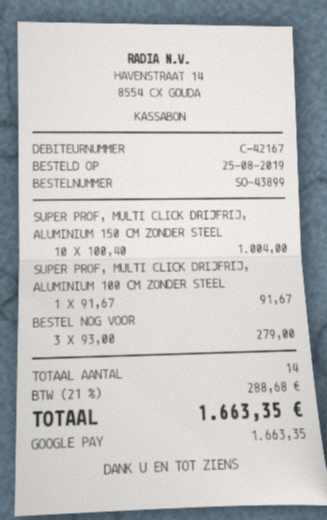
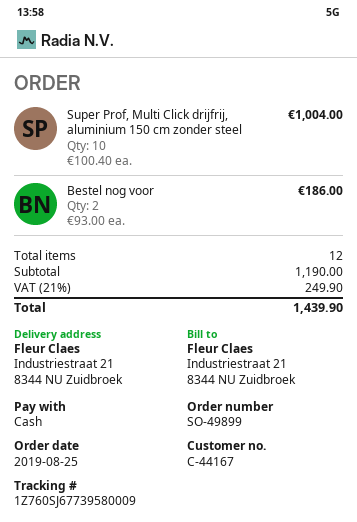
order number: SO-43899 -> SO-49899
customer number: C-42167 -> C-44167
payment method: Google Pay -> cash
SUPER PROF, MULTI CLICK DRIJFRIJ, ALUMINIUM 100 CM ZONDER STEEL: 1 x 91.67 = 91.67 -> none
BESTEL NOG VOOR: 3 x 93.00 = 279.00 -> 2 x 93.00 = 186.00
total quantity: 14 -> 12
tax: 21% = 288.68 -> 21% = 249.90
total: 1663.35 -> 1439.90

